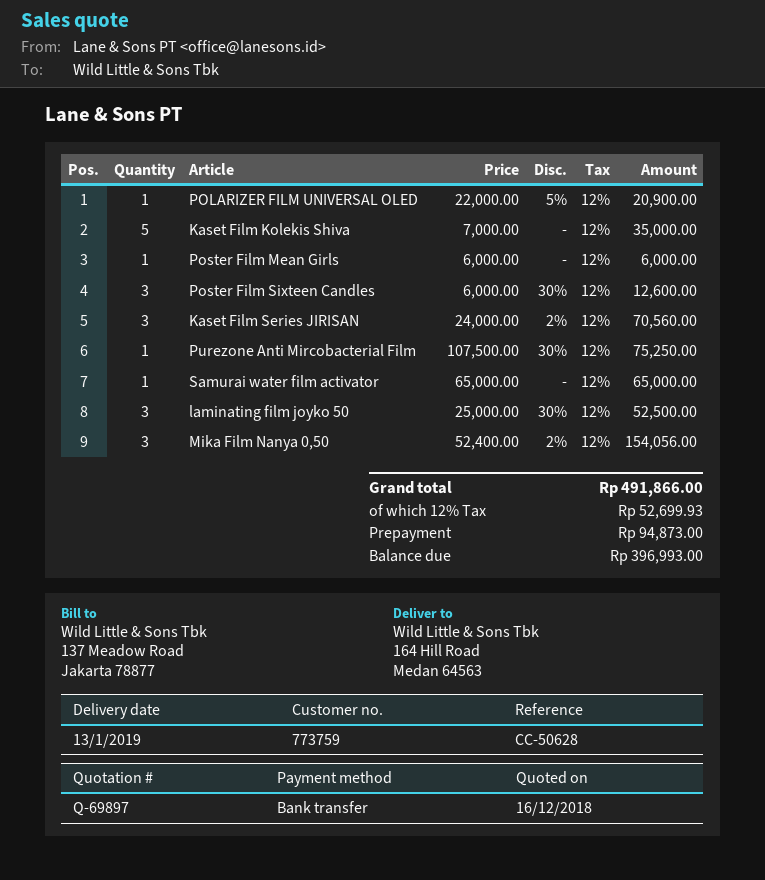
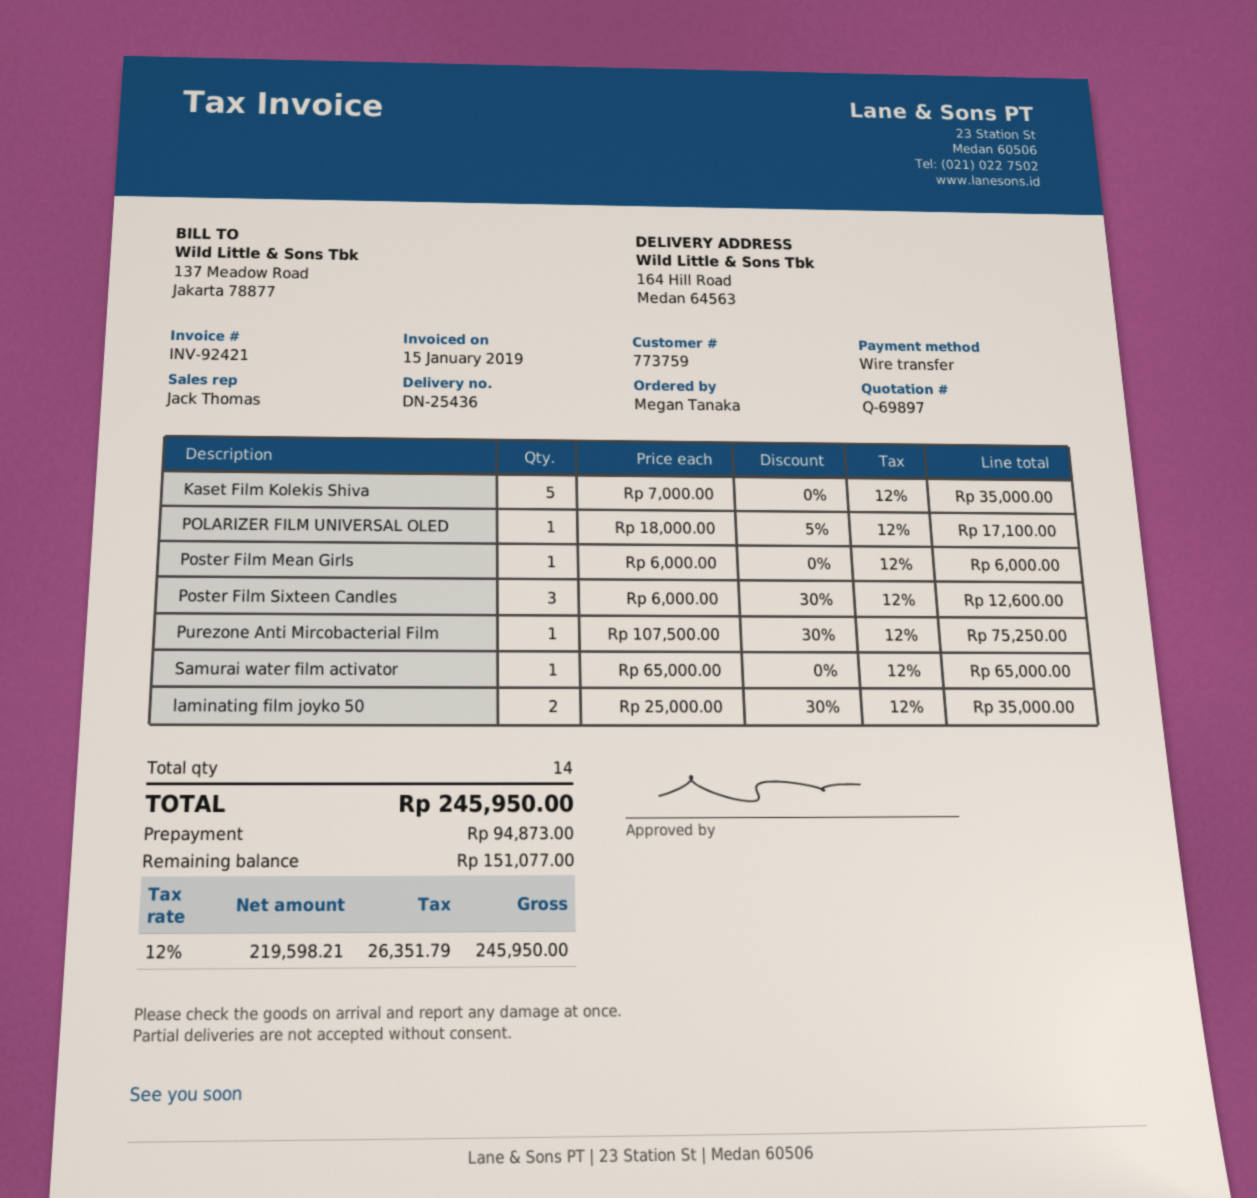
POLARIZER FILM UNIVERSAL OLED: 1 x 22000.00 - 5% = 20900.00 -> 1 x 18000.00 - 5% = 17100.00
Kaset Film Series JIRISAN: 3 x 24000.00 - 2% = 70560.00 -> none
laminating film joyko 50: 3 x 25000.00 - 30% = 52500.00 -> 2 x 25000.00 - 30% = 35000.00
Mika Film Nanya 0,50: 3 x 52400.00 - 2% = 154056.00 -> none
tax: 12% = 52699.93 -> 12% = 26351.79
total: 491866.00 -> 245950.00
balance: 396993.00 -> 151077.00

